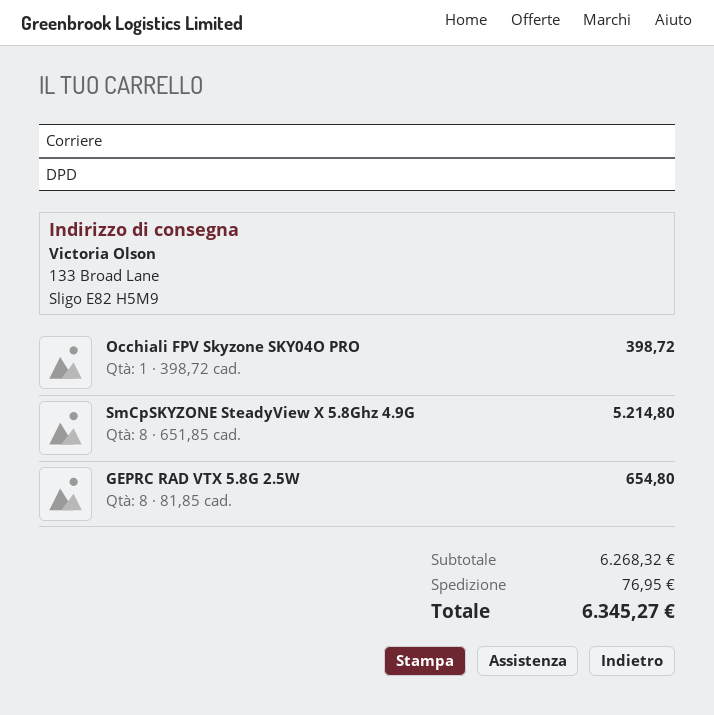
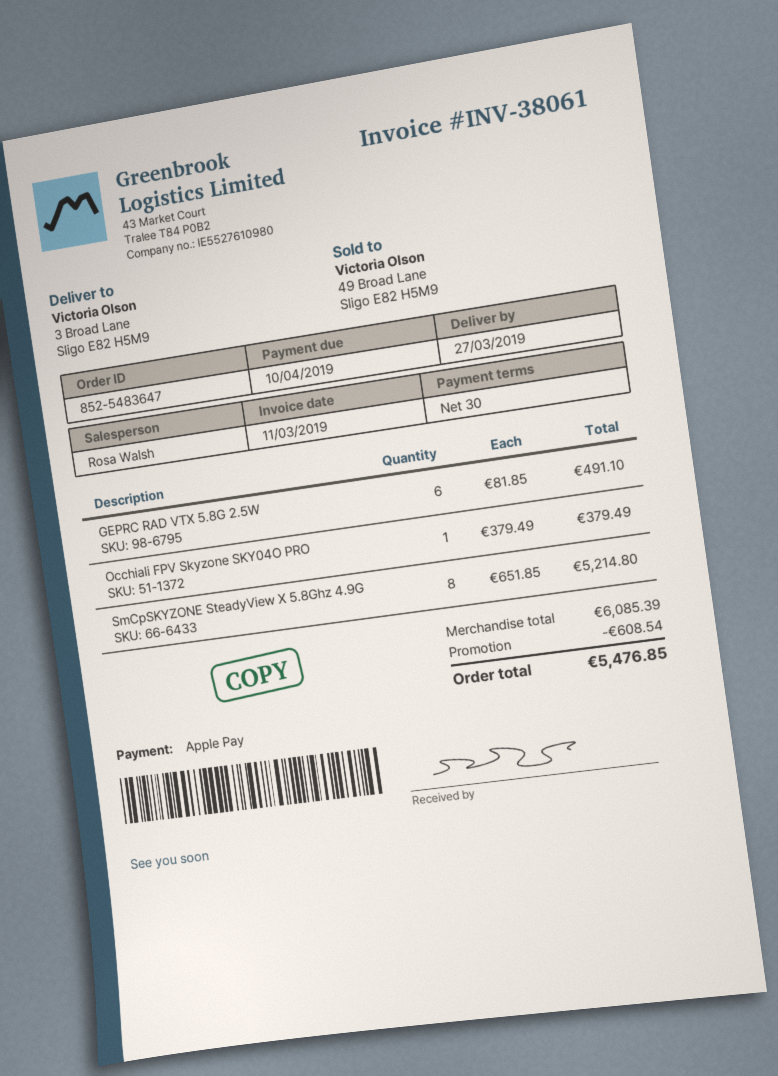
ship to: 133 Broad Lane, Sligo E82 H5M9 -> 3 Broad Lane, Sligo E82 H5M9
Occhiali FPV Skyzone SKY04O PRO: 1 x 398.72 = 398.72 -> 1 x 379.49 = 379.49
GEPRC RAD VTX 5.8G 2.5W: 8 x 81.85 = 654.80 -> 6 x 81.85 = 491.10
subtotal: 6268.32 -> 6085.39
discount: none -> 608.54
shipping: 76.95 -> none
total: 6345.27 -> 5476.85

